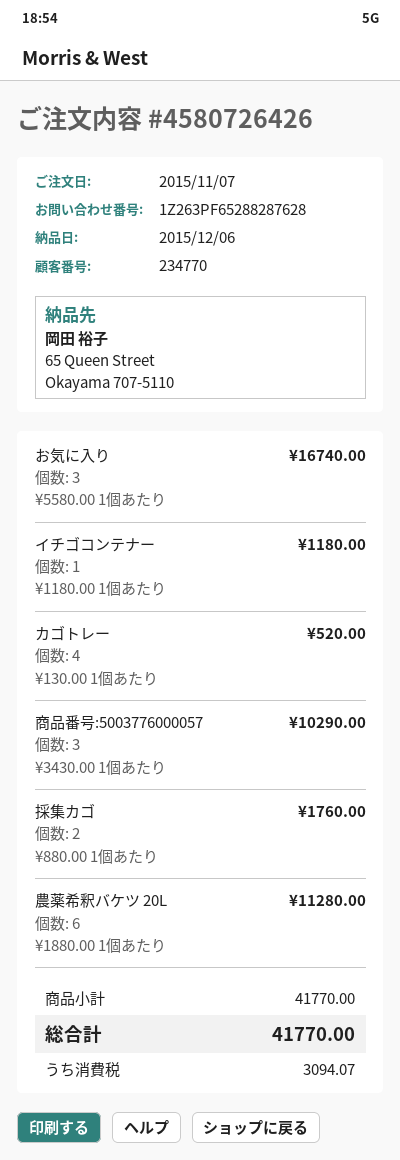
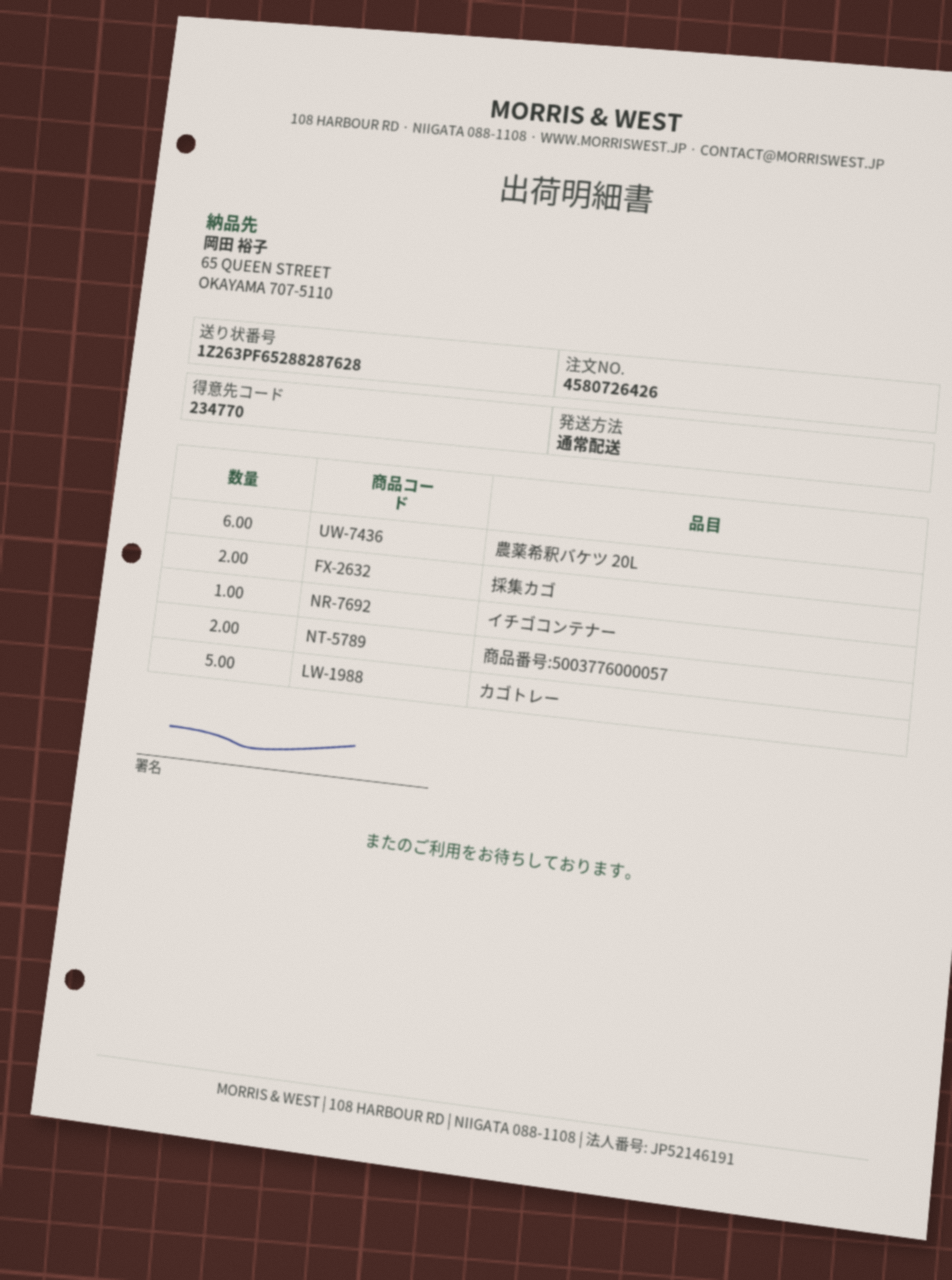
お気に入り: 3 -> none
カゴトレー: 4 -> 5
商品番号:5003776000057: 3 -> 2

